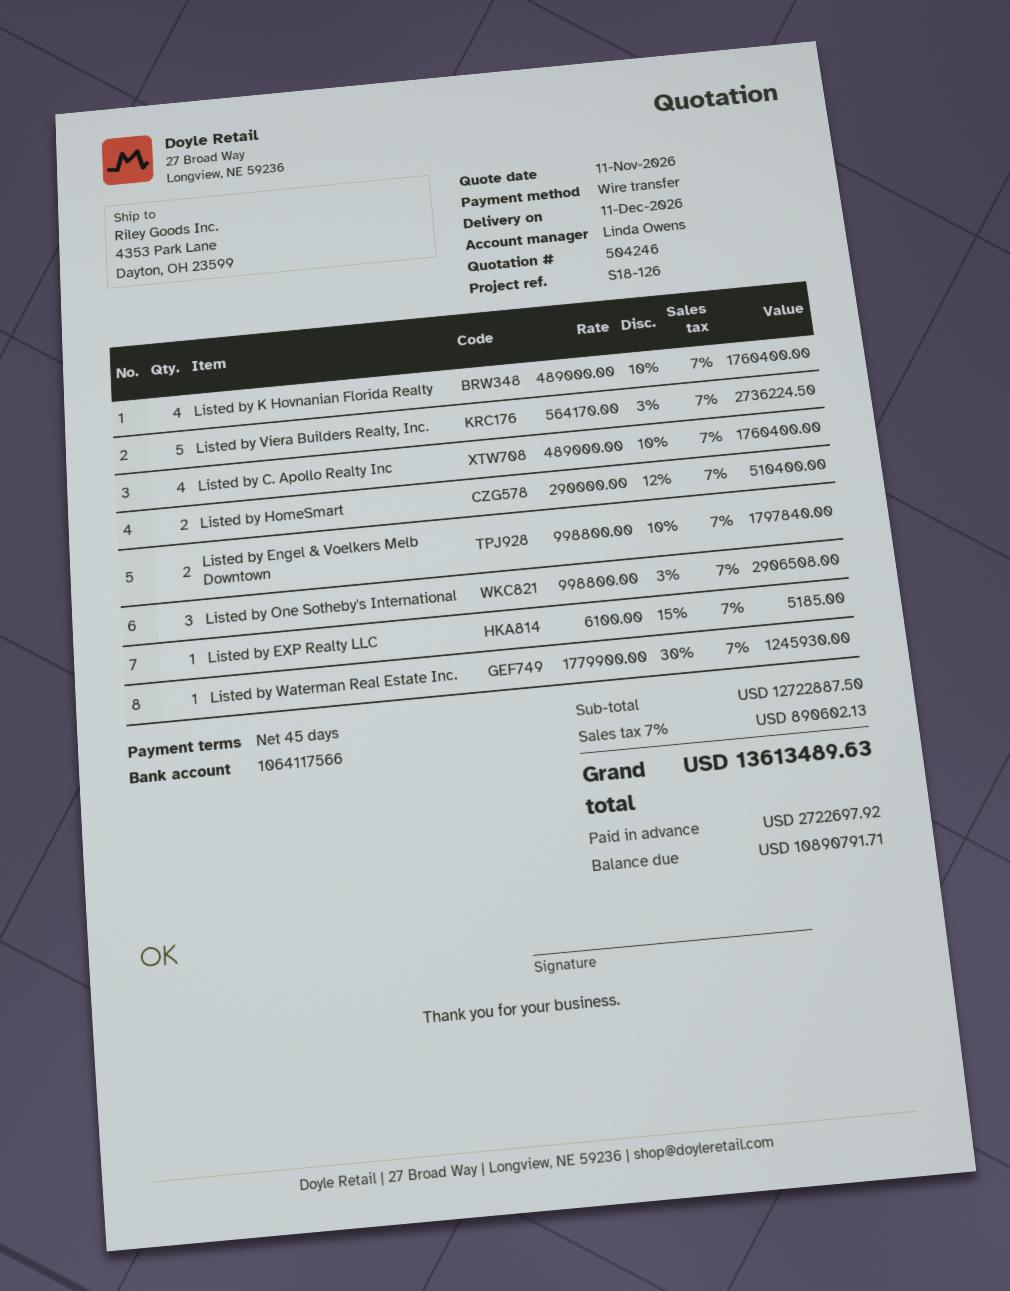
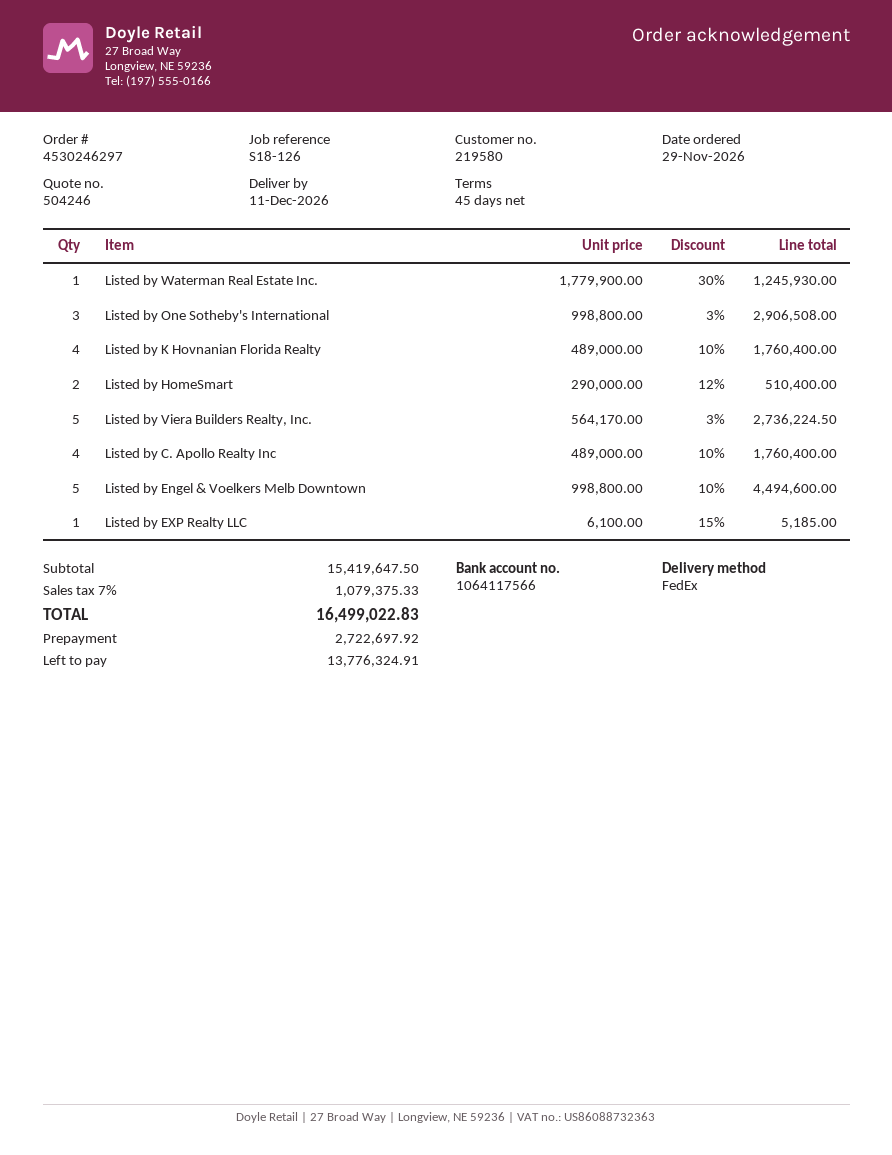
Listed by Engel & Voelkers Melb Downtown: 2 x 998800.00 - 10% = 1797840.00 -> 5 x 998800.00 - 10% = 4494600.00
subtotal: 12722887.50 -> 15419647.50
tax: 7% = 890602.13 -> 7% = 1079375.33
total: 13613489.63 -> 16499022.83
balance: 10890791.71 -> 13776324.91

